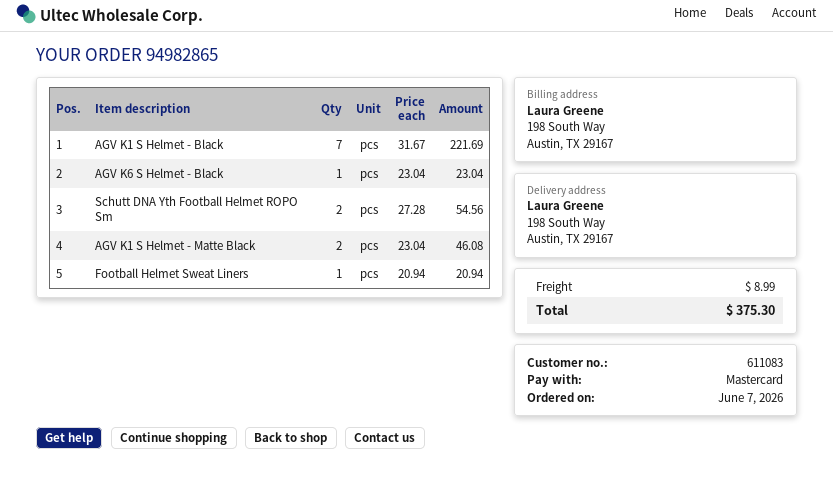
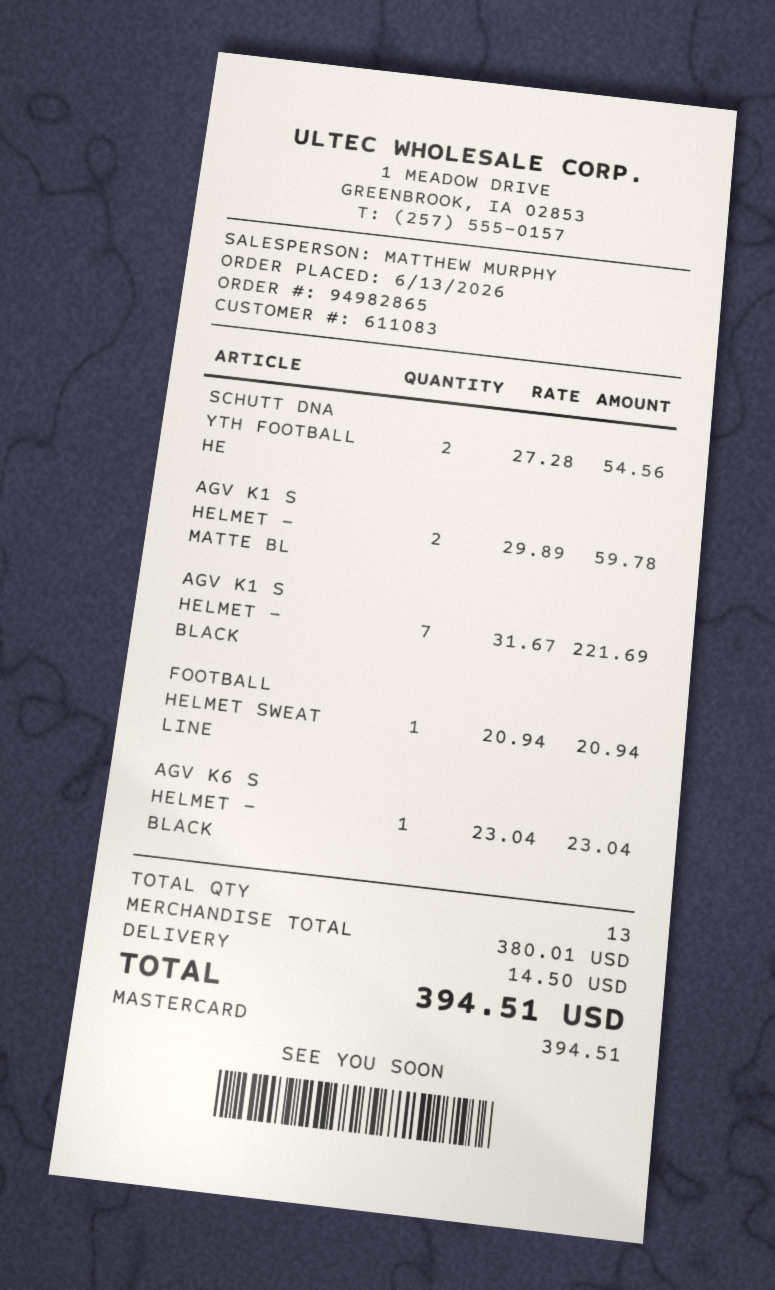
order date: 2026-06-07 -> 2026-06-13
AGV K1 S Helmet - Matte Black: 2 x 23.04 = 46.08 -> 2 x 29.89 = 59.78
shipping: 8.99 -> 14.50
total: 375.30 -> 394.51

